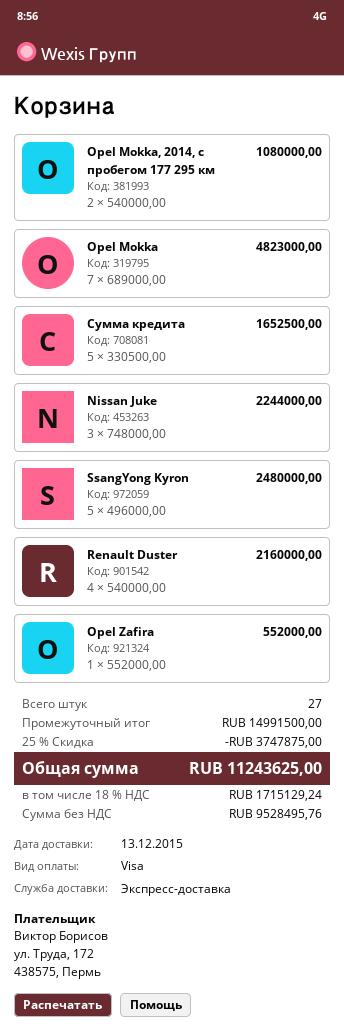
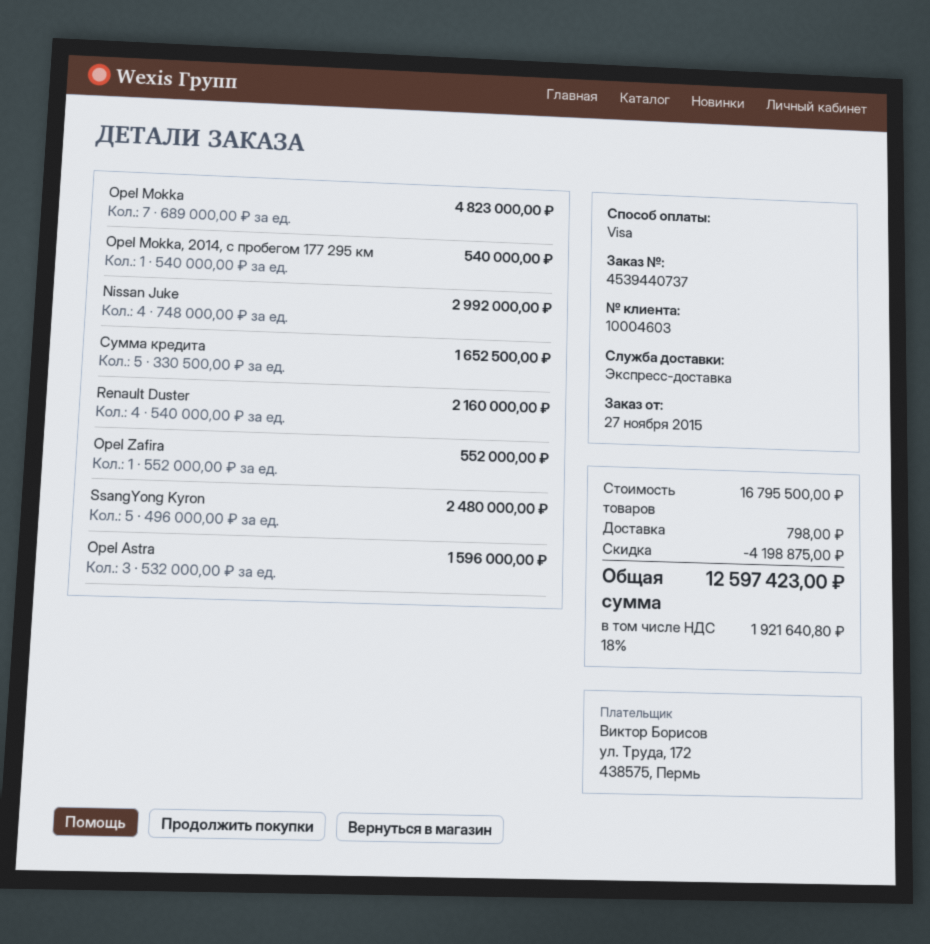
Opel Mokka, 2014, с пробегом 177 295 км: 2 x 540000.00 = 1080000.00 -> 1 x 540000.00 = 540000.00
Nissan Juke: 3 x 748000.00 = 2244000.00 -> 4 x 748000.00 = 2992000.00
Opel Astra: none -> 3 x 532000.00 = 1596000.00
subtotal: 14991500.00 -> 16795500.00
discount: 3747875.00 -> 4198875.00
shipping: none -> 798.00
tax: 18% = 1715129.24 -> 18% = 1921640.80
total: 11243625.00 -> 12597423.00

